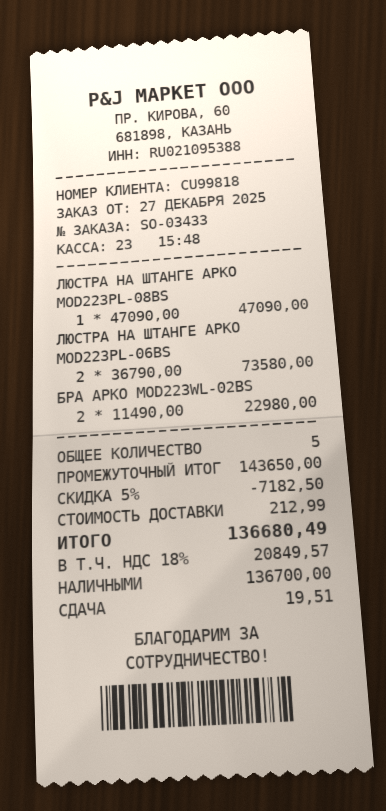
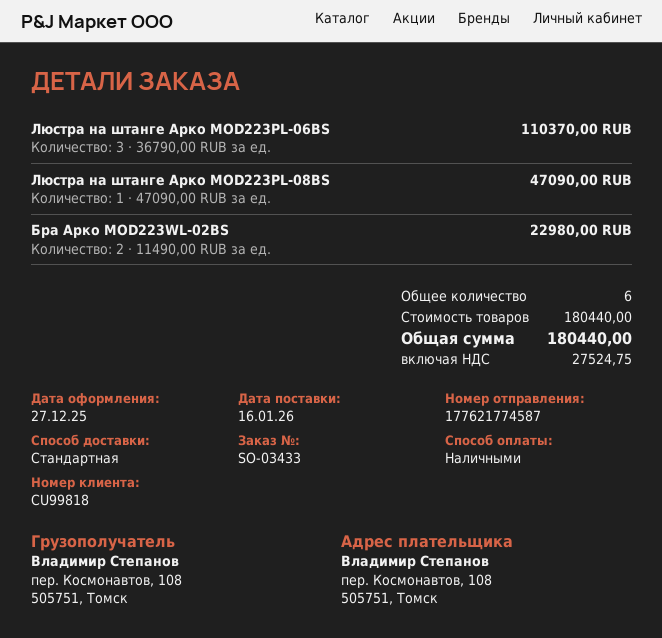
ЛЮСТРА НА ШТАНГЕ АРКО MOD223PL-06BS: 2 x 36790.00 = 73580.00 -> 3 x 36790.00 = 110370.00
total quantity: 5 -> 6
subtotal: 143650.00 -> 180440.00
discount: 5% = 7182.50 -> none
shipping: 212.99 -> none
tax: 20849.57 -> 27524.75
total: 136680.49 -> 180440.00

